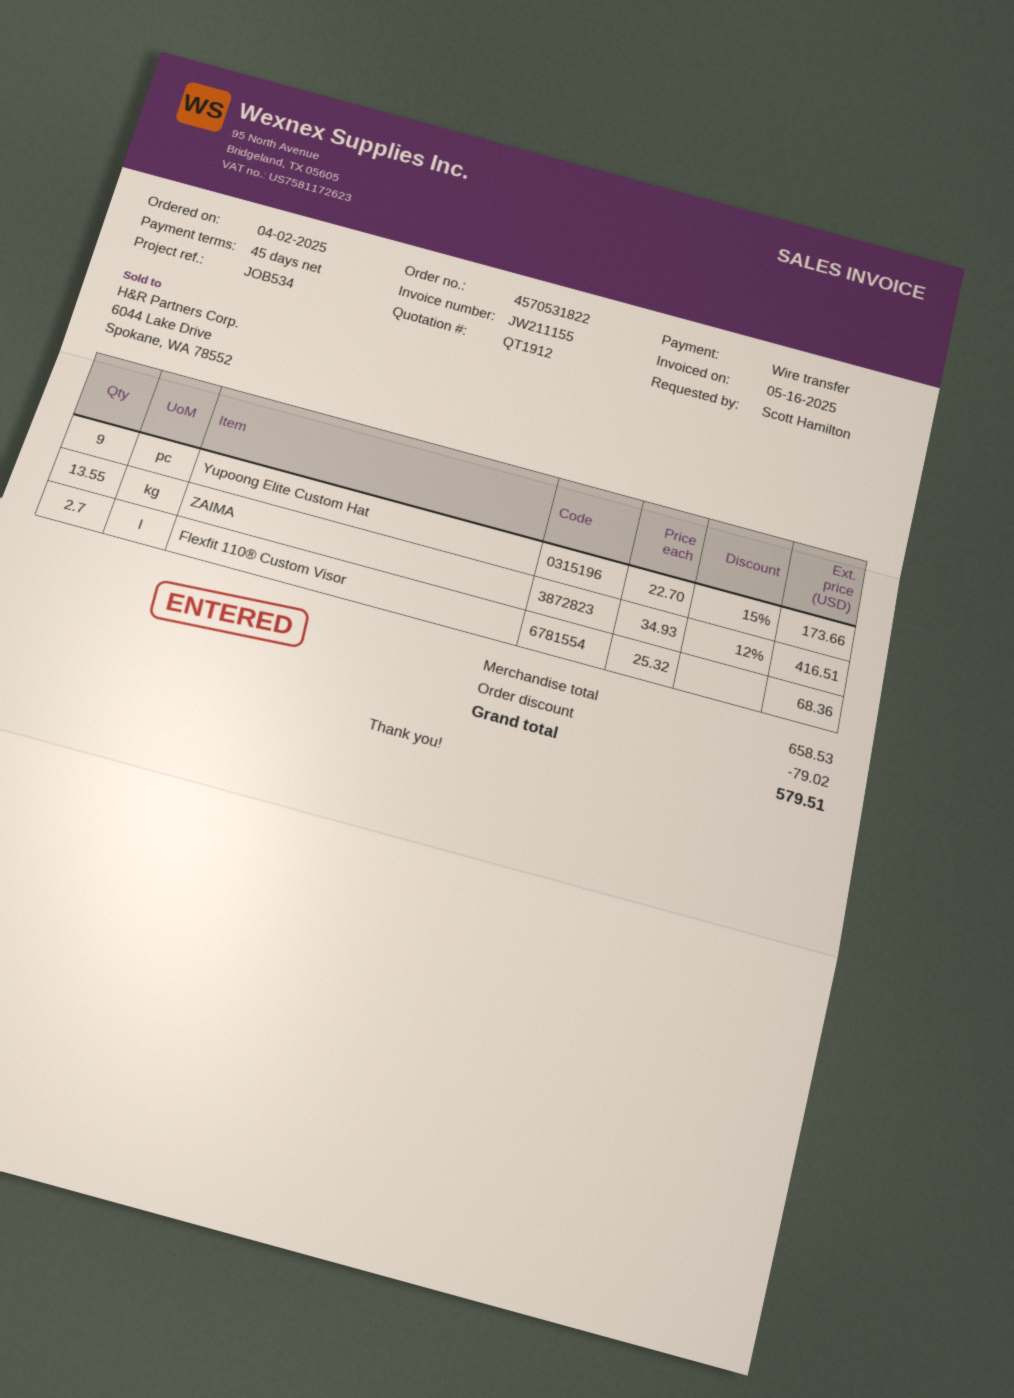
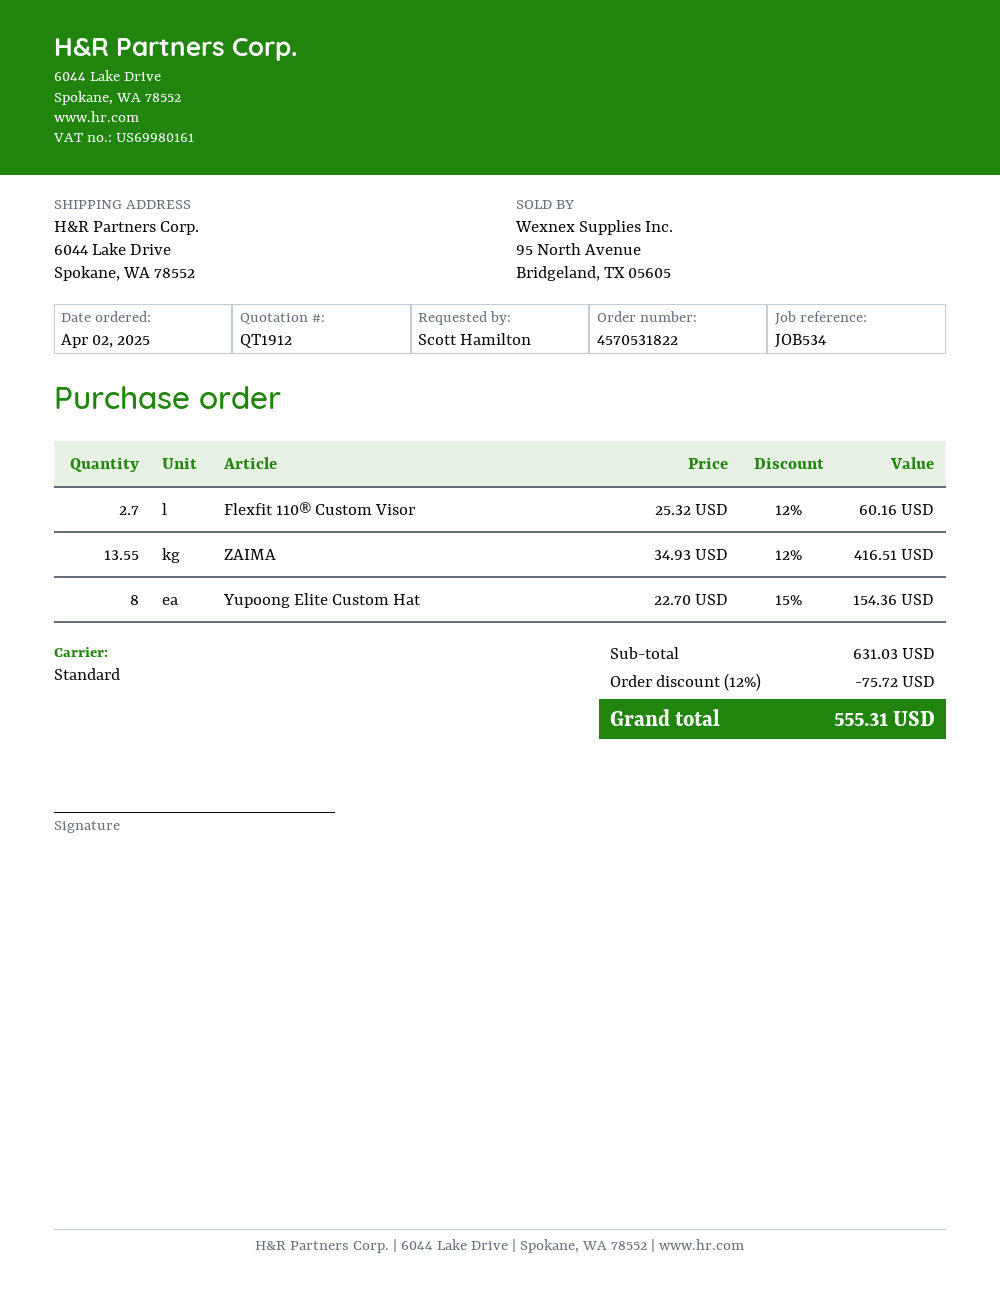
Yupoong Elite Custom Hat: 9 x 22.70 - 15% = 173.66 -> 8 x 22.70 - 15% = 154.36
Flexfit 110® Custom Visor: 2.7 x 25.32 = 68.36 -> 2.7 x 25.32 - 12% = 60.16
subtotal: 658.53 -> 631.03
discount: 79.02 -> 75.72
total: 579.51 -> 555.31

